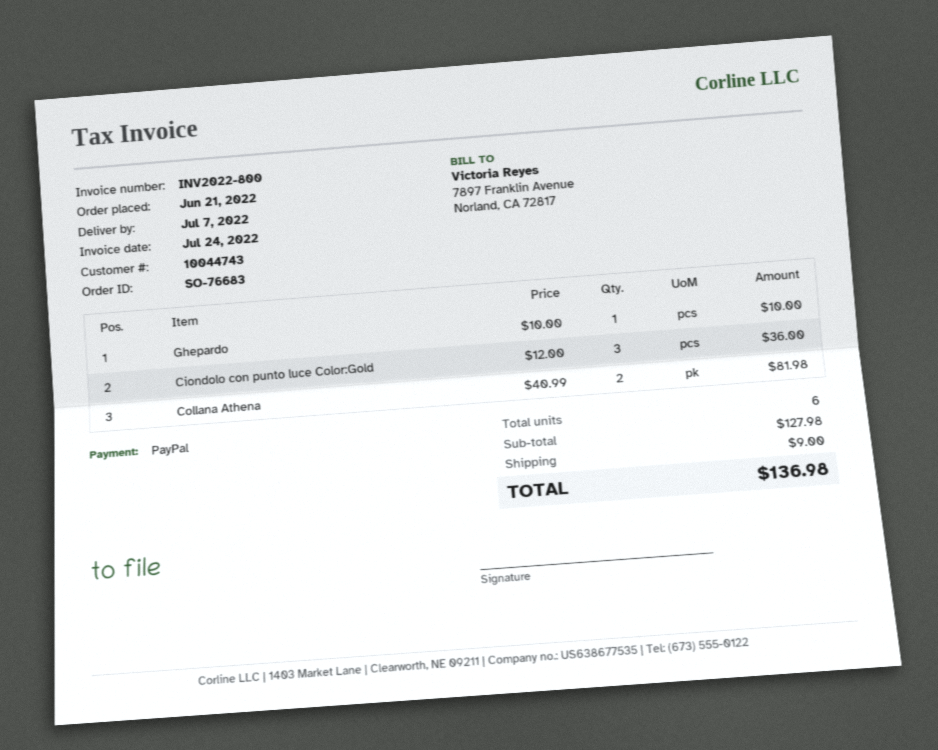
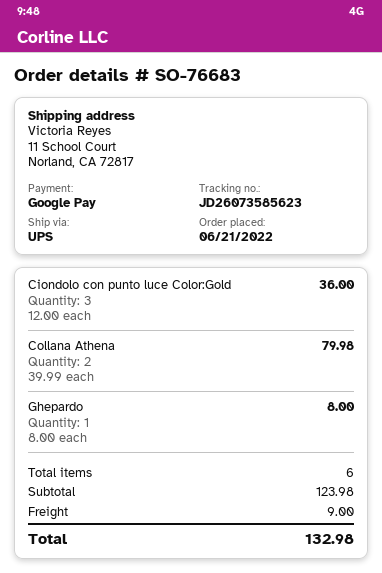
payment method: PayPal -> Google Pay
Ghepardo: 1 x 10.00 = 10.00 -> 1 x 8.00 = 8.00
Collana Athena: 2 x 40.99 = 81.98 -> 2 x 39.99 = 79.98
subtotal: 127.98 -> 123.98
total: 136.98 -> 132.98

